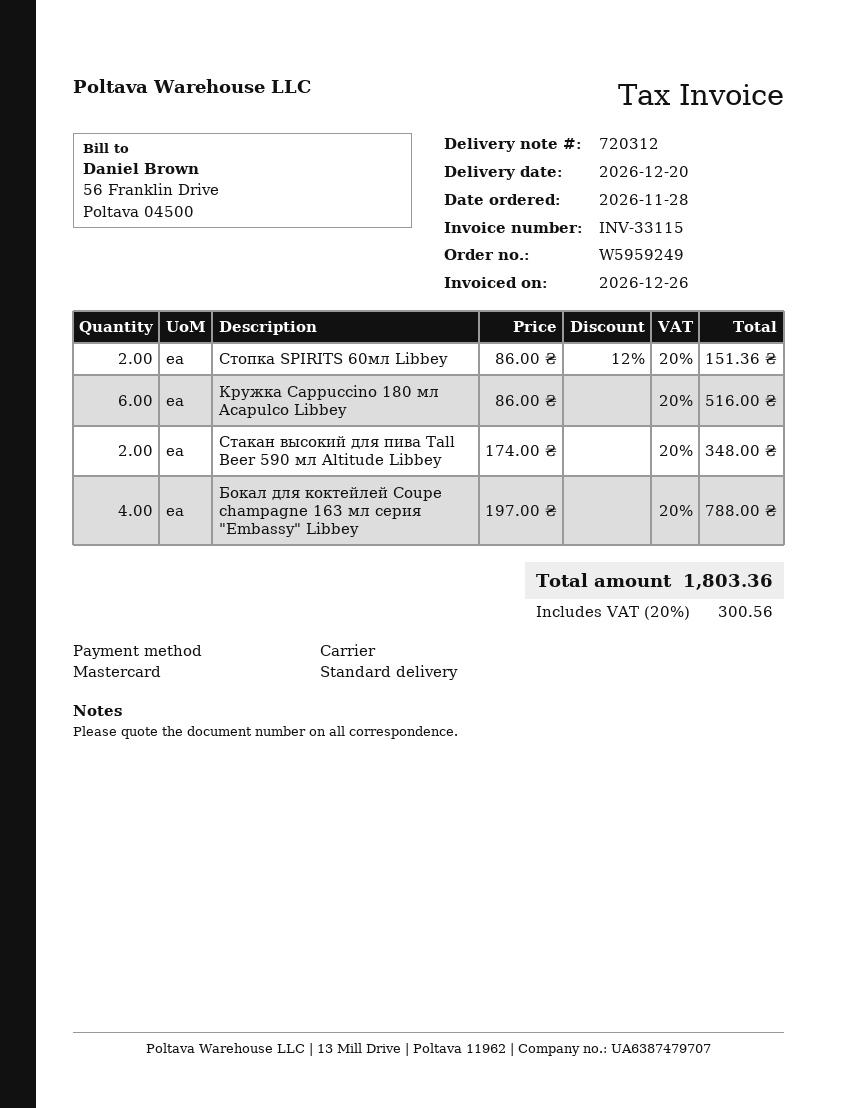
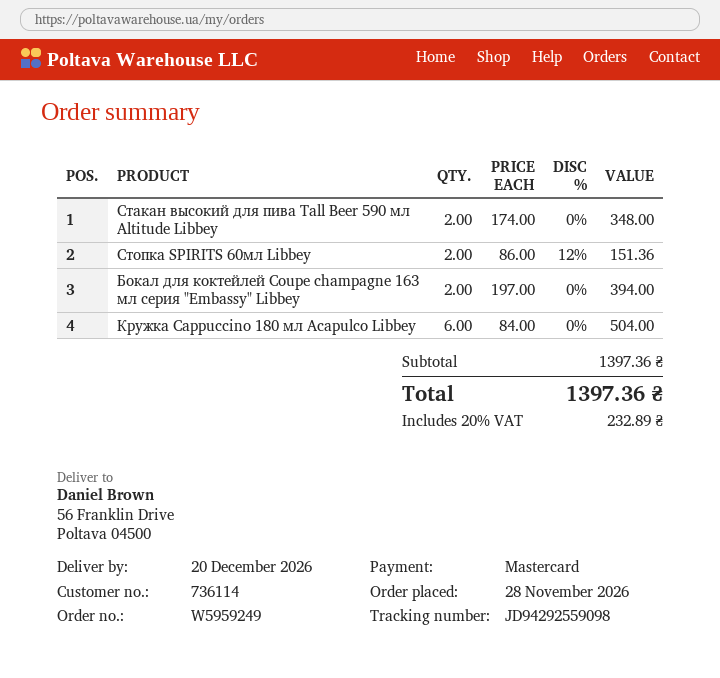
Кружка Cappuccino 180 мл Acapulco Libbey: 6 x 86.00 = 516.00 -> 6 x 84.00 = 504.00
Бокал для коктейлей Coupe champagne 163 мл серия "Embassy" Libbey: 4 x 197.00 = 788.00 -> 2 x 197.00 = 394.00
tax: 20% = 300.56 -> 20% = 232.89
total: 1803.36 -> 1397.36

